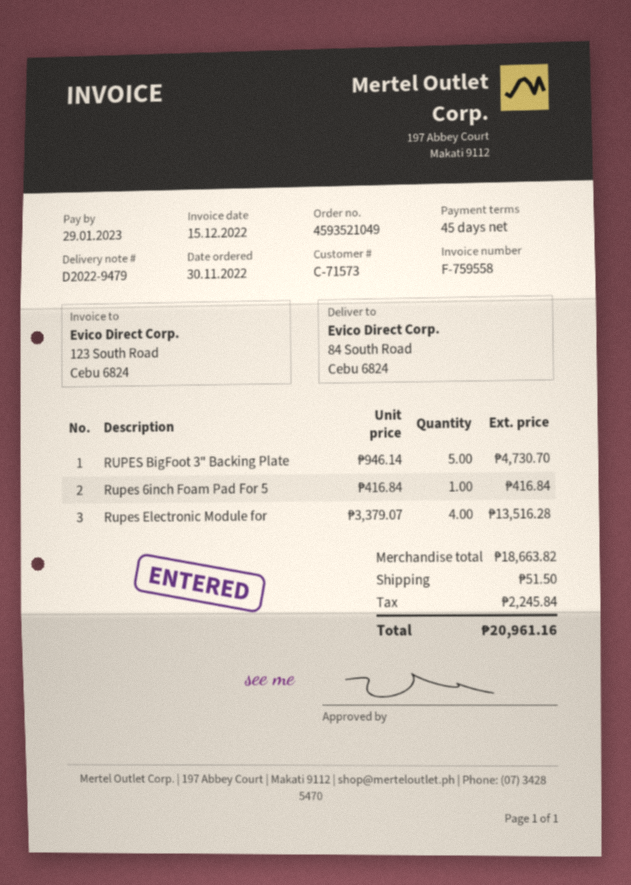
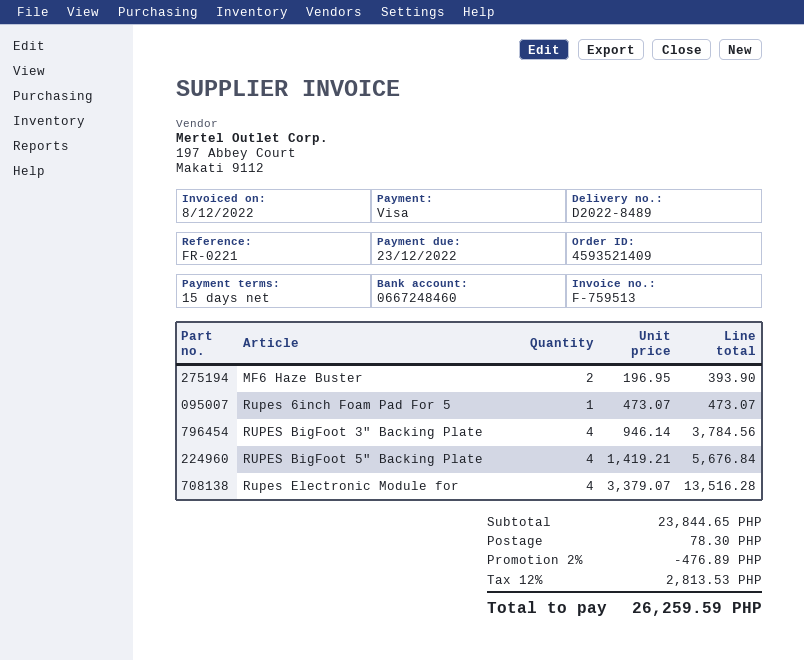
order number: 4593521049 -> 4593521409
delivery note number: D2022-9479 -> D2022-8489
invoice number: F-759558 -> F-759513
invoice date: 2022-12-15 -> 2022-12-08
payment terms: 45 days -> 15 days
due date: 2023-01-29 -> 2022-12-23
RUPES BigFoot 3" Backing Plate: 5 x 946.14 = 4730.70 -> 4 x 946.14 = 3784.56
Rupes 6inch Foam Pad For 5: 1 x 416.84 = 416.84 -> 1 x 473.07 = 473.07
MF6 Haze Buster: none -> 2 x 196.95 = 393.90
RUPES BigFoot 5" Backing Plate: none -> 4 x 1419.21 = 5676.84
subtotal: 18663.82 -> 23844.65
discount: none -> 2% = 476.89
shipping: 51.50 -> 78.30
tax: 2245.84 -> 2813.53
total: 20961.16 -> 26259.59

